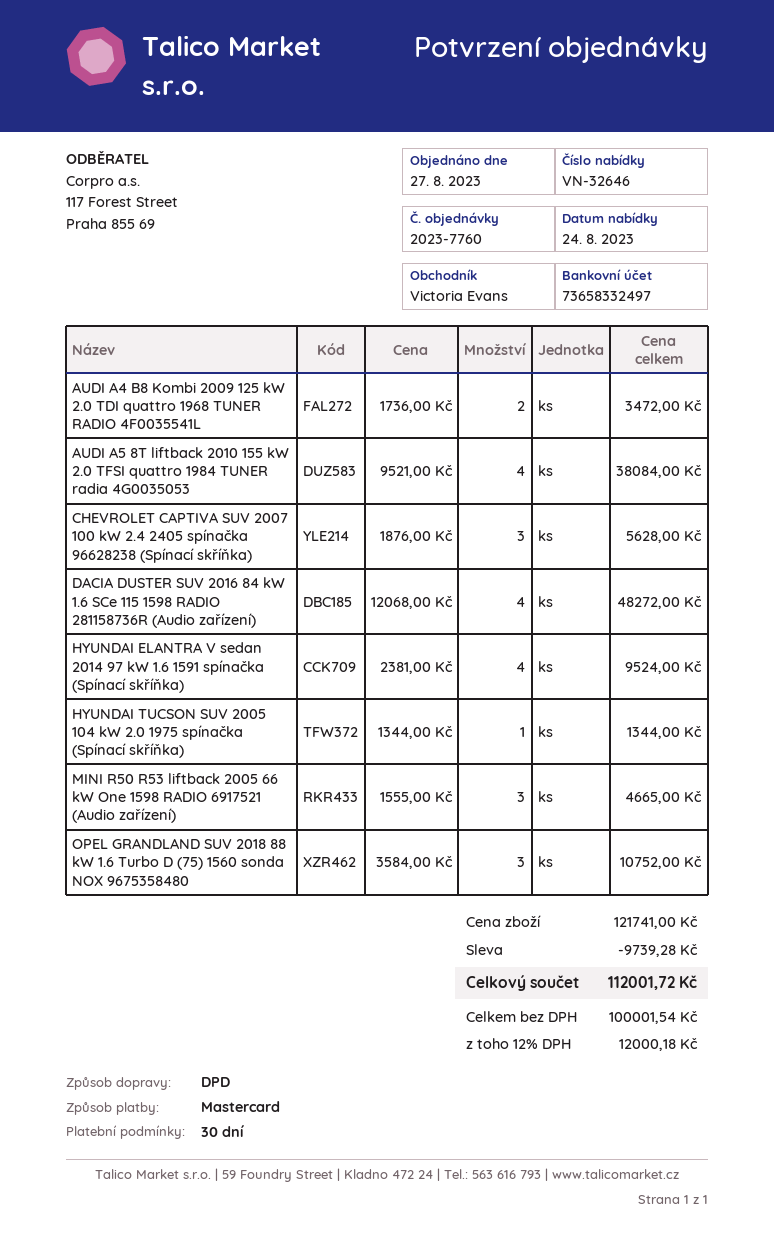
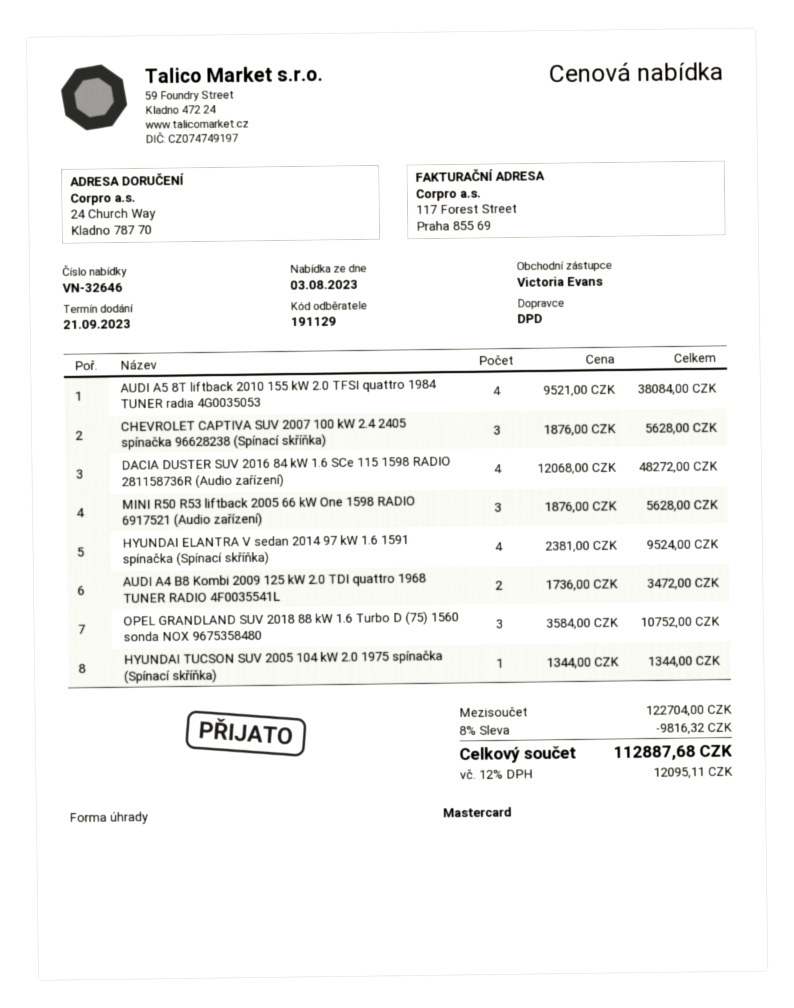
quote date: 2023-08-24 -> 2023-08-03
MINI R50 R53 liftback 2005 66 kW One 1598 RADIO 6917521 (Audio zařízení): 3 x 1555.00 = 4665.00 -> 3 x 1876.00 = 5628.00
subtotal: 121741.00 -> 122704.00
discount: 9739.28 -> 9816.32
tax: 12% = 12000.18 -> 12% = 12095.11
total: 112001.72 -> 112887.68

